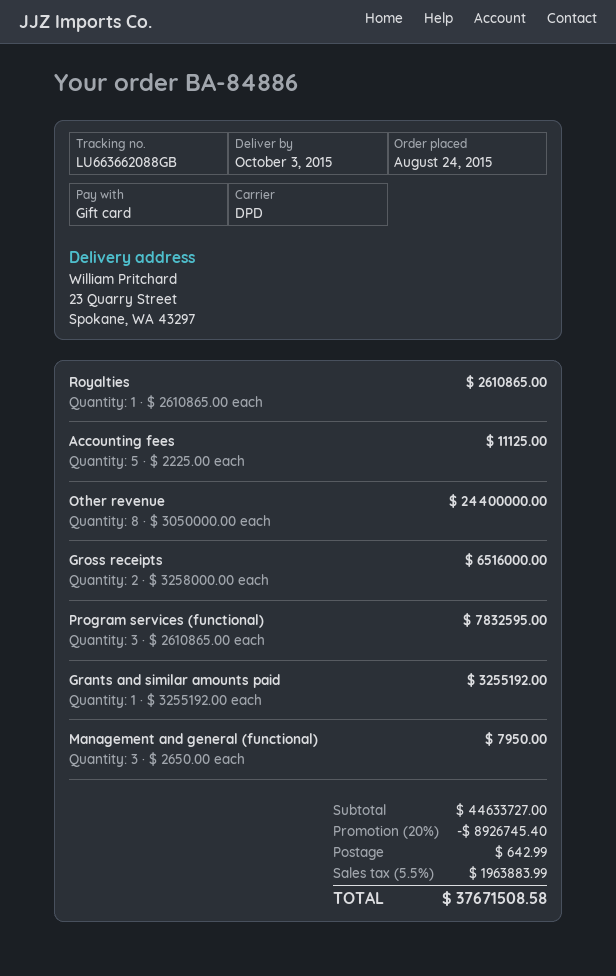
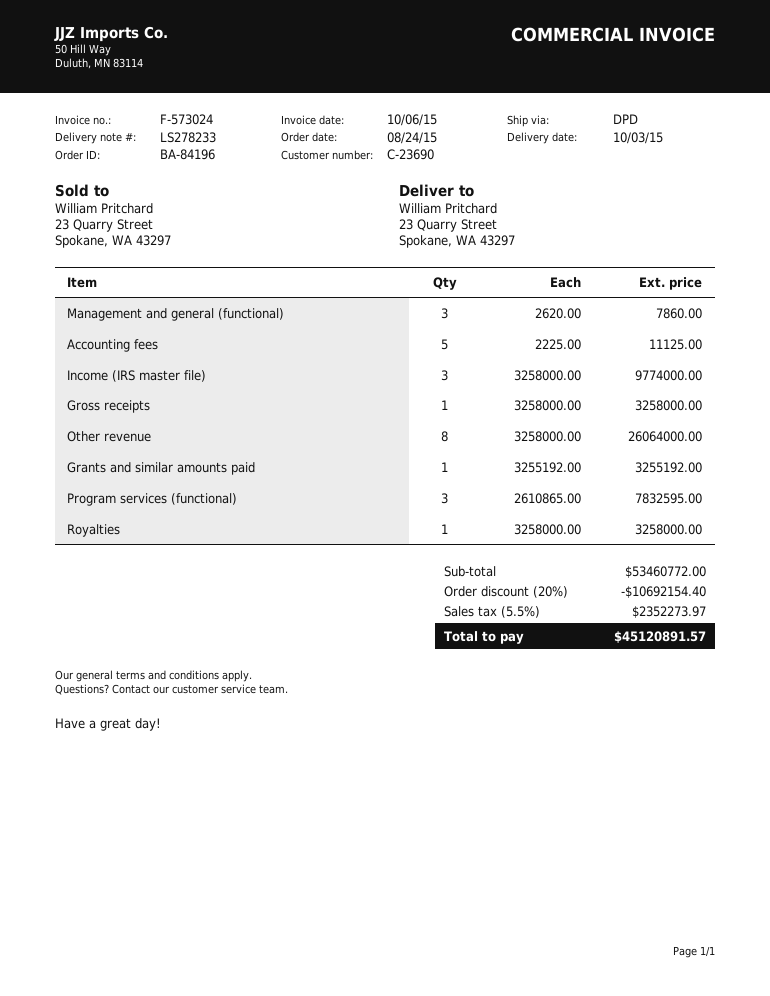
order number: BA-84886 -> BA-84196
Royalties: 1 x 2610865.00 = 2610865.00 -> 1 x 3258000.00 = 3258000.00
Other revenue: 8 x 3050000.00 = 24400000.00 -> 8 x 3258000.00 = 26064000.00
Gross receipts: 2 x 3258000.00 = 6516000.00 -> 1 x 3258000.00 = 3258000.00
Management and general (functional): 3 x 2650.00 = 7950.00 -> 3 x 2620.00 = 7860.00
Income (IRS master file): none -> 3 x 3258000.00 = 9774000.00
subtotal: 44633727.00 -> 53460772.00
discount: 20% = 8926745.40 -> 20% = 10692154.40
shipping: 642.99 -> none
tax: 5.5% = 1963883.99 -> 5.5% = 2352273.97
total: 37671508.58 -> 45120891.57

